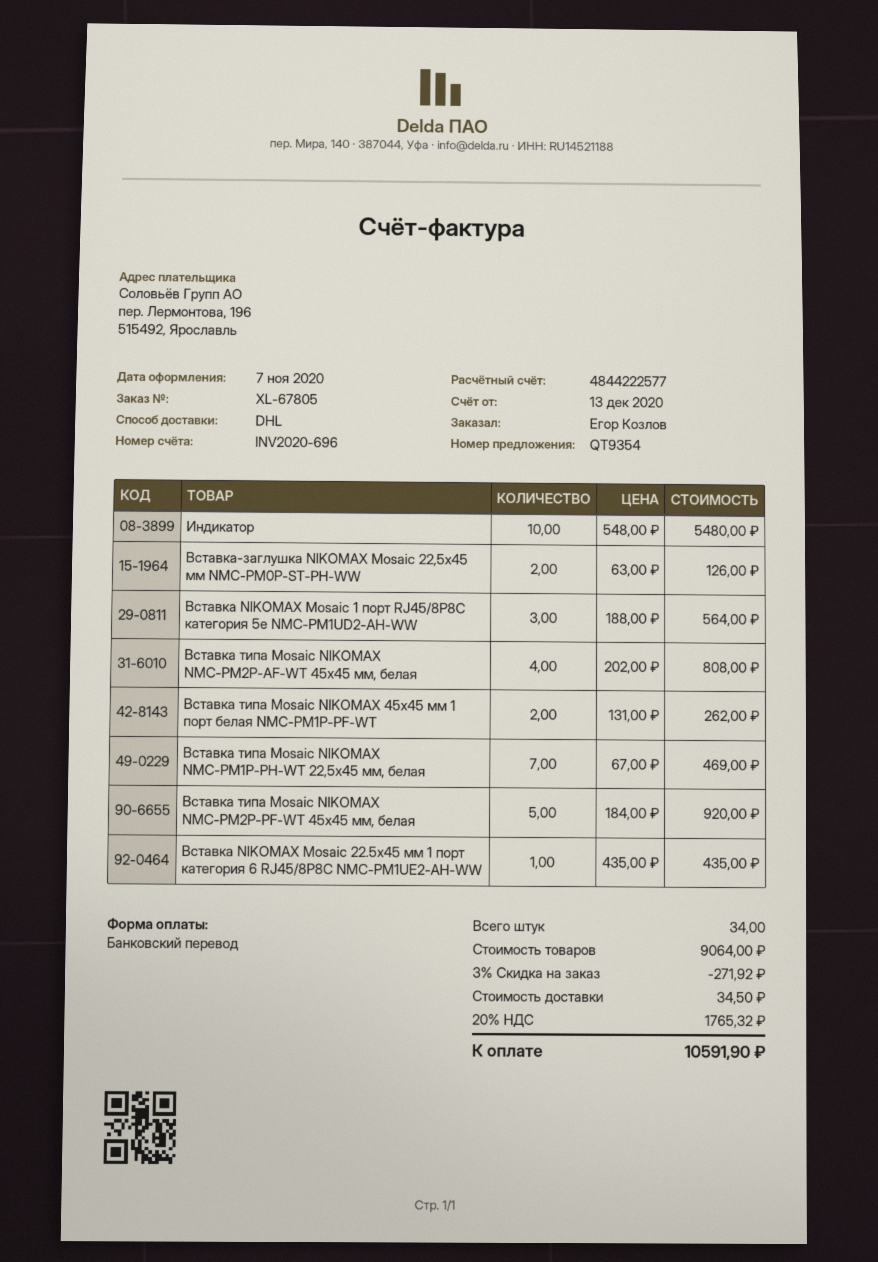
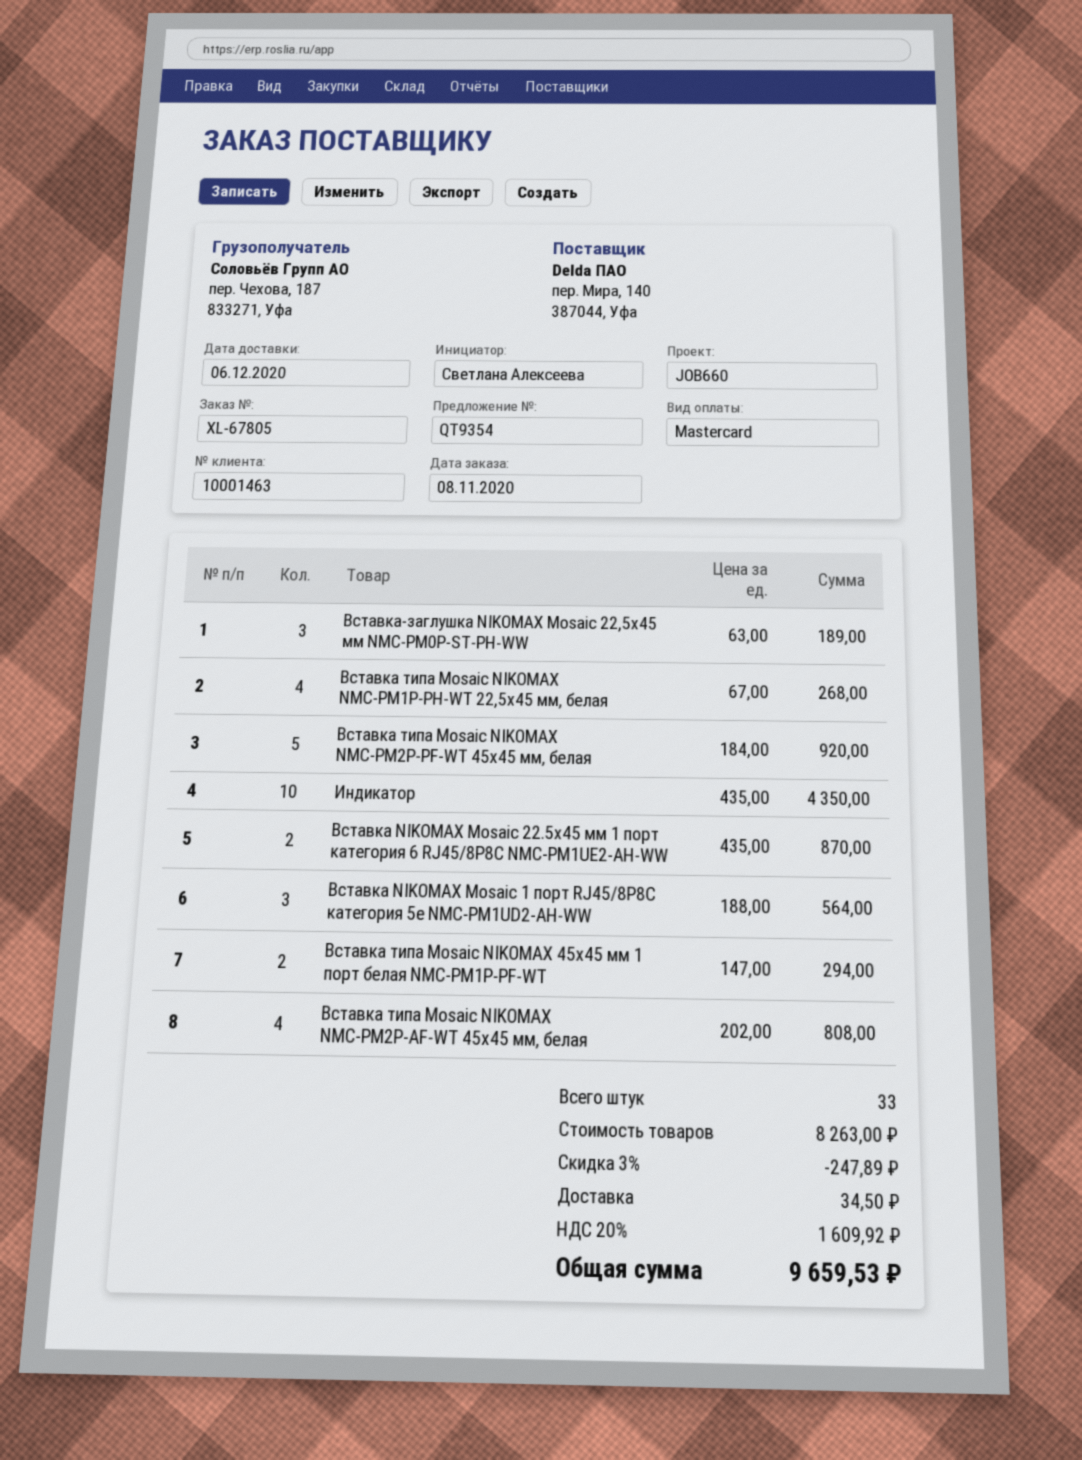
order date: 2020-11-07 -> 2020-11-08
ordered by: Егор Козлов -> Светлана Алексеева
payment method: bank transfer -> Mastercard
Индикатор: 10 x 548.00 = 5480.00 -> 10 x 435.00 = 4350.00
Вставка-заглушка NIKOMAX Mosaic 22,5x45 мм NMC-PM0P-ST-PH-WW: 2 x 63.00 = 126.00 -> 3 x 63.00 = 189.00
Вставка типа Mosaic NIKOMAX 45х45 мм 1 порт белая NMC-PM1P-PF-WT: 2 x 131.00 = 262.00 -> 2 x 147.00 = 294.00
Вставка типа Mosaic NIKOMAX NMC-PM1P-PH-WT 22,5x45 мм, белая: 7 x 67.00 = 469.00 -> 4 x 67.00 = 268.00
Вставка NIKOMAX Mosaic 22.5x45 мм 1 порт категория 6 RJ45/8P8C NMC-PM1UE2-AH-WW: 1 x 435.00 = 435.00 -> 2 x 435.00 = 870.00
total quantity: 34 -> 33
subtotal: 9064.00 -> 8263.00
discount: 3% = 271.92 -> 3% = 247.89
tax: 20% = 1765.32 -> 20% = 1609.92
total: 10591.90 -> 9659.53

